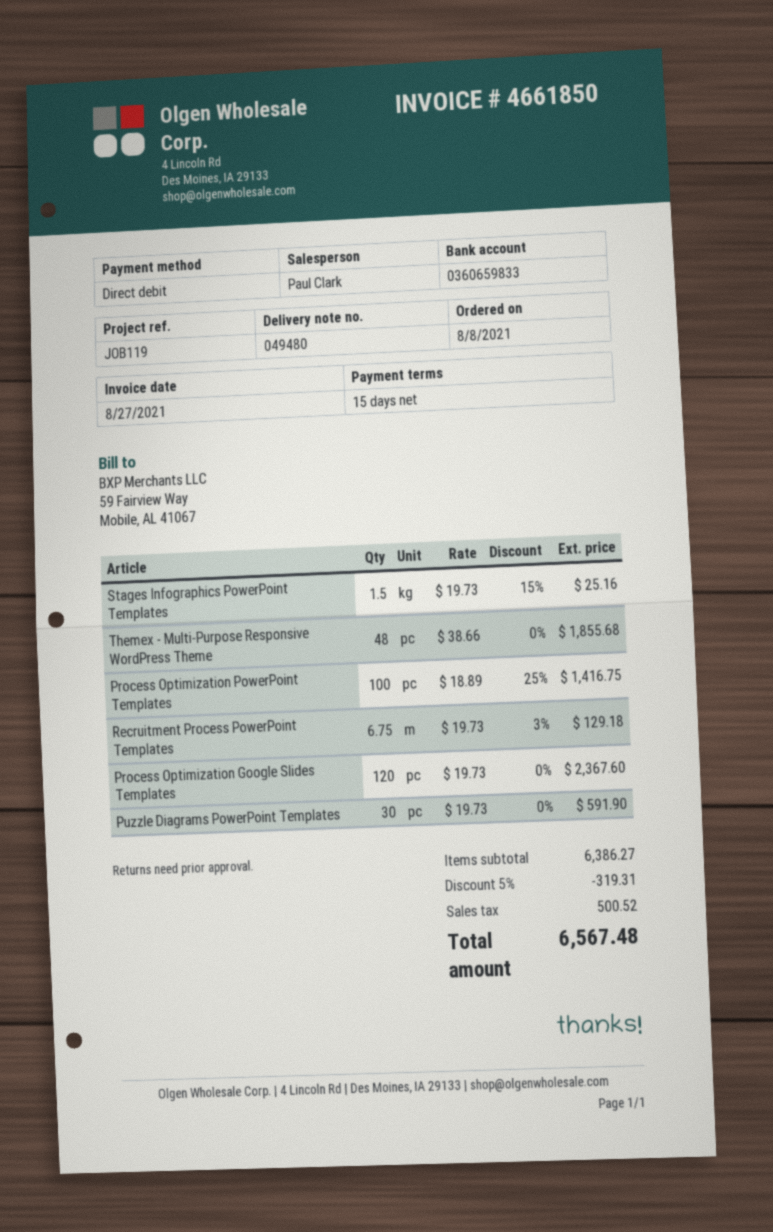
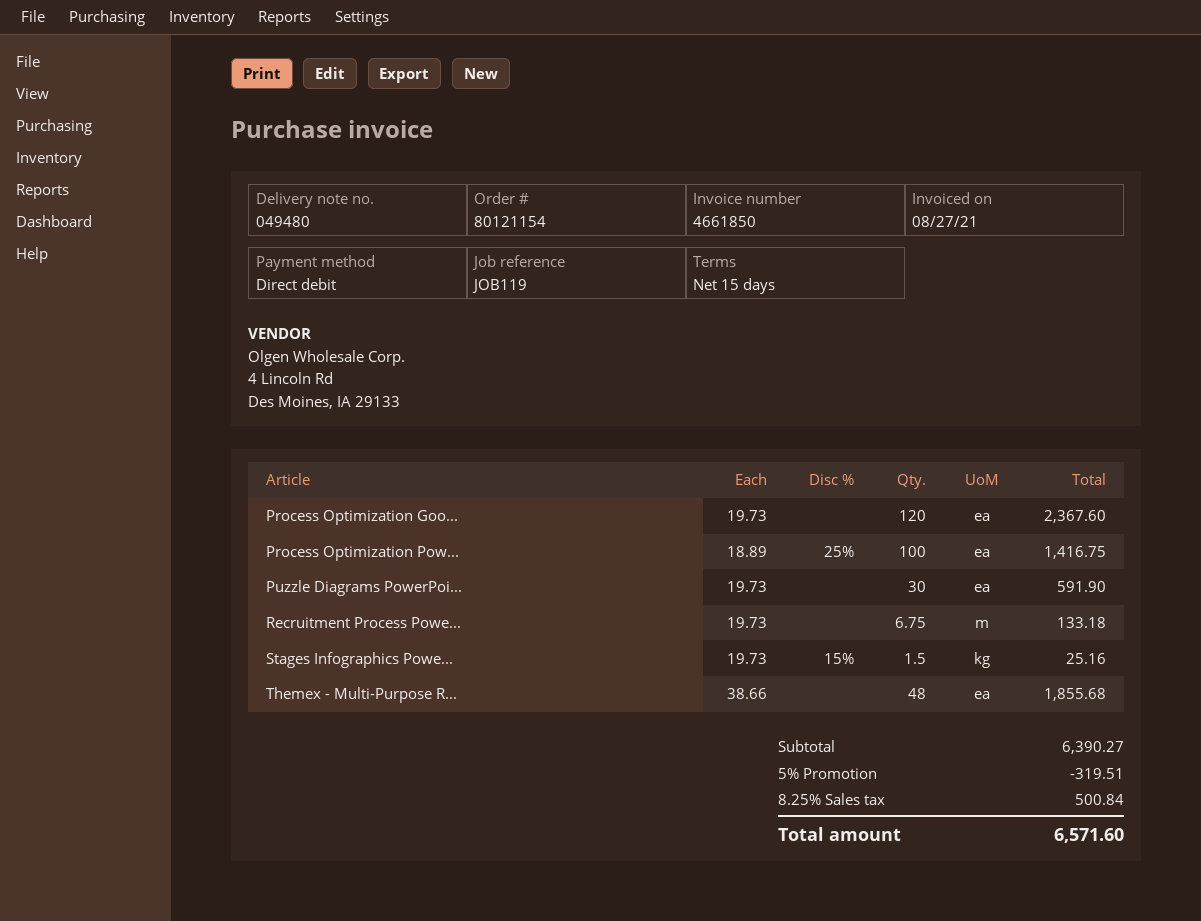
Recruitment Process PowerPoint Templates: 6.75 x 19.73 - 3% = 129.18 -> 6.75 x 19.73 = 133.18
subtotal: 6386.27 -> 6390.27
discount: 5% = 319.31 -> 5% = 319.51
tax: 500.52 -> 500.84
total: 6567.48 -> 6571.60

